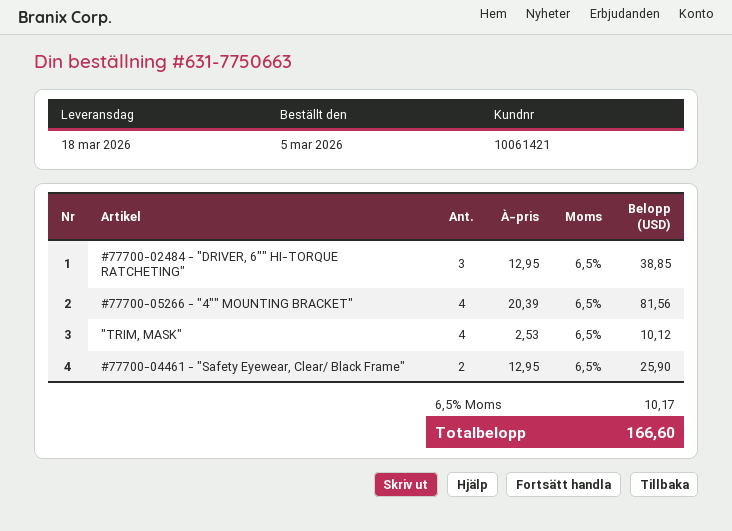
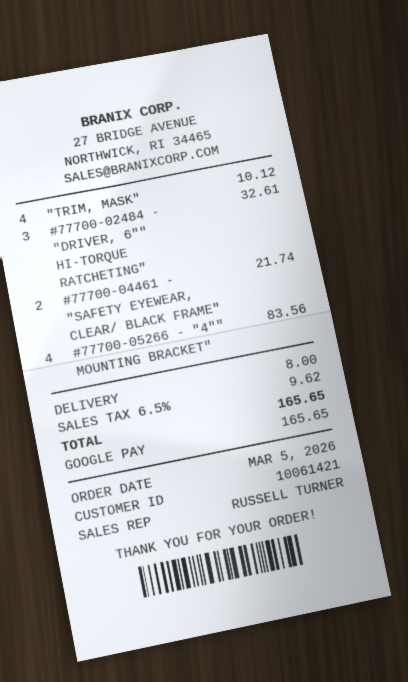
#77700-02484 - "DRIVER, 6"" HI-TORQUE RATCHETING": 3 for 38.85 -> 3 for 32.61
#77700-05266 - "4"" MOUNTING BRACKET": 4 for 81.56 -> 4 for 83.56
#77700-04461 - "Safety Eyewear, Clear/ Black Frame": 2 for 25.90 -> 2 for 21.74
shipping: none -> 8.00
tax: 6.5% = 10.17 -> 6.5% = 9.62
total: 166.60 -> 165.65

